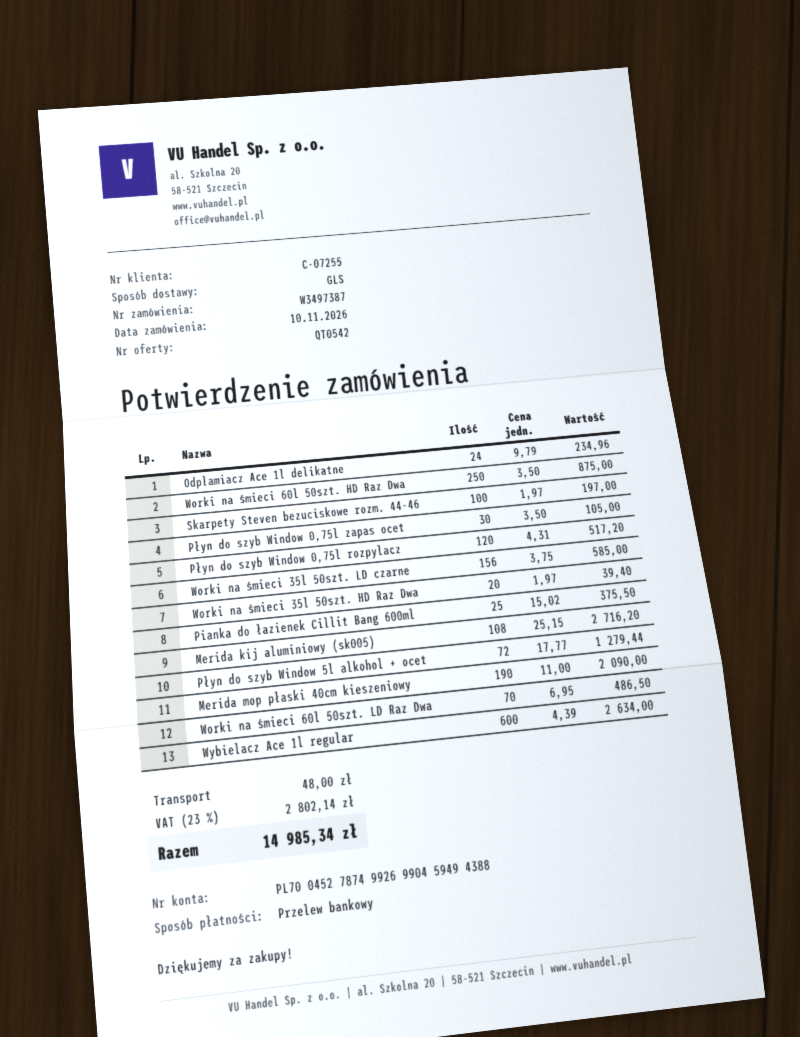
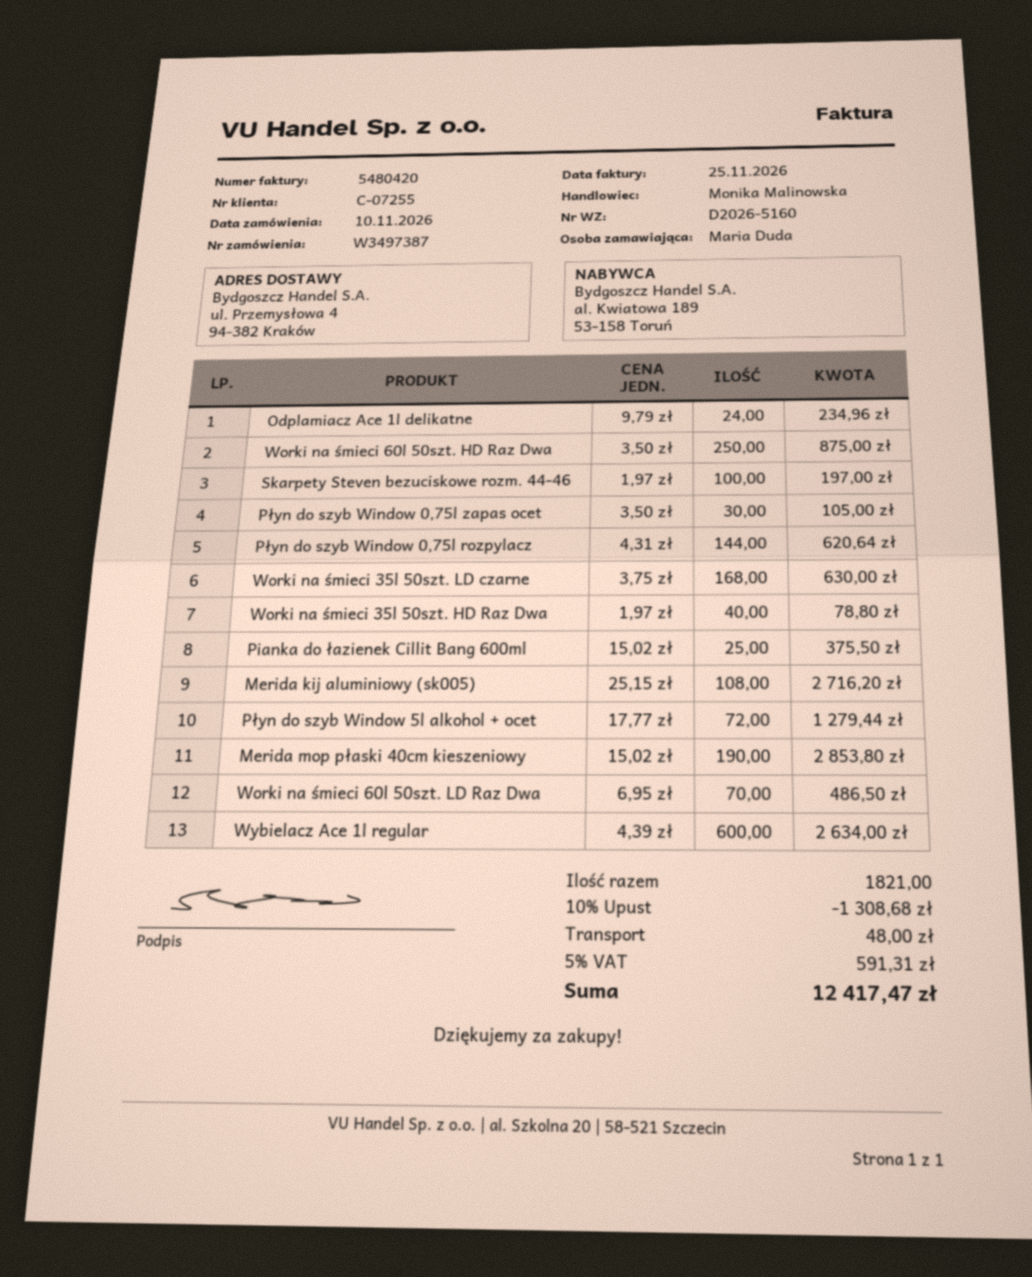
Płyn do szyb Window 0,75l rozpylacz: 120 x 4.31 = 517.20 -> 144 x 4.31 = 620.64
Worki na śmieci 35l 50szt. LD czarne: 156 x 3.75 = 585.00 -> 168 x 3.75 = 630.00
Worki na śmieci 35l 50szt. HD Raz Dwa: 20 x 1.97 = 39.40 -> 40 x 1.97 = 78.80
Merida mop płaski 40cm kieszeniowy: 190 x 11.00 = 2090.00 -> 190 x 15.02 = 2853.80
discount: none -> 10% = 1308.68
tax: 23% = 2802.14 -> 5% = 591.31
total: 14985.34 -> 12417.47

